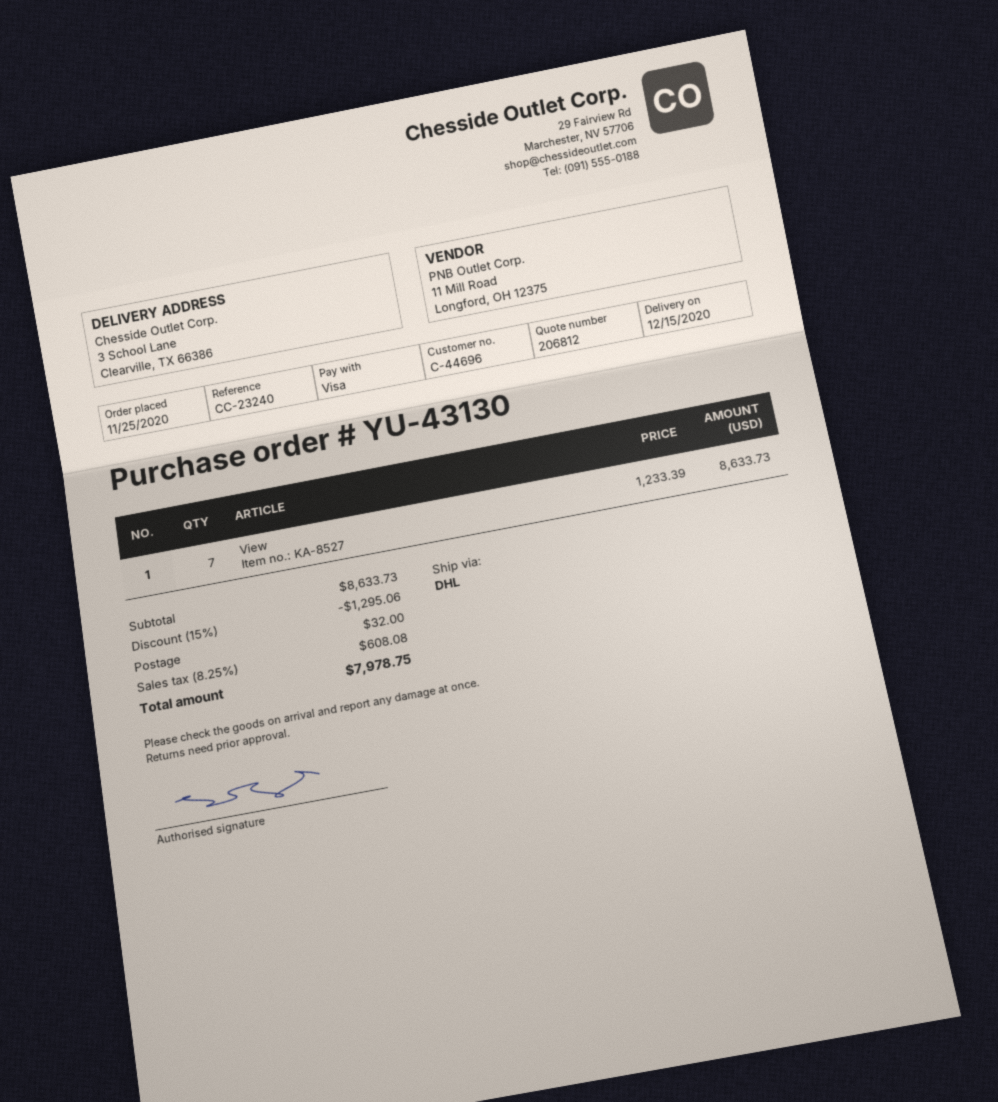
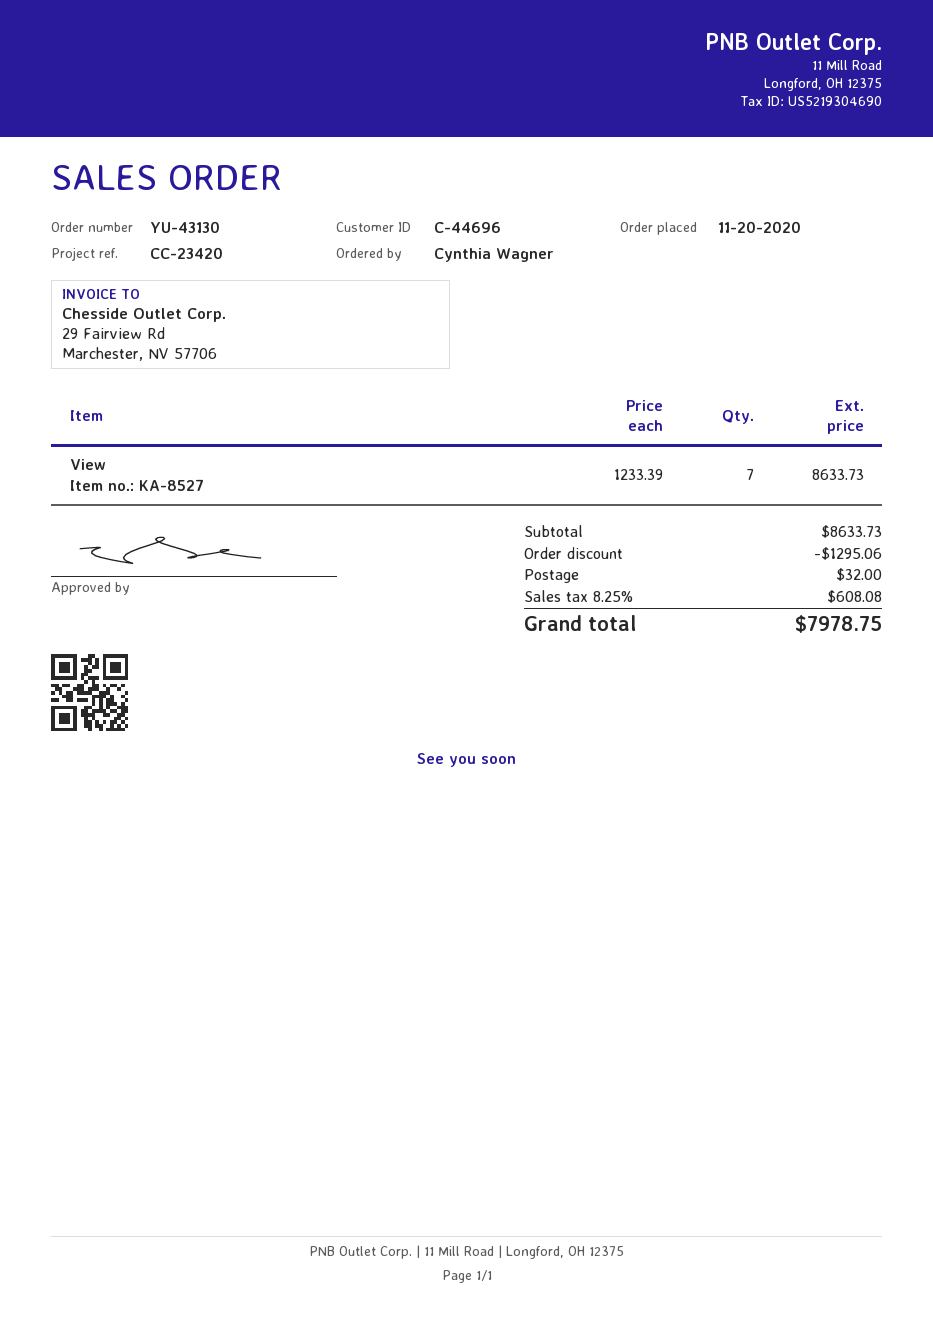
order date: 2020-11-25 -> 2020-11-20
reference: CC-23240 -> CC-23420

